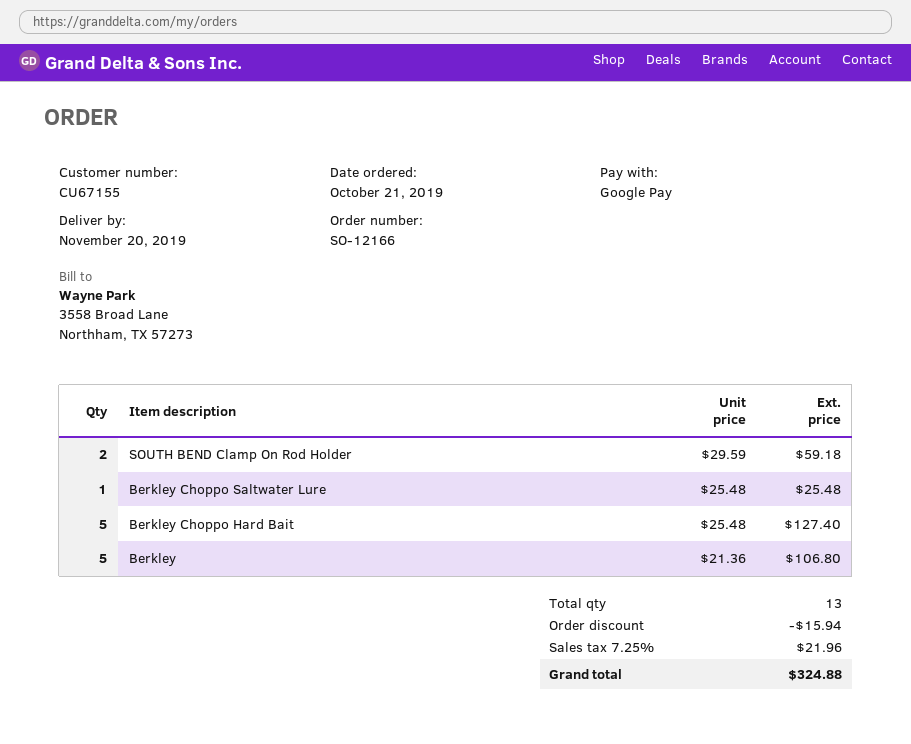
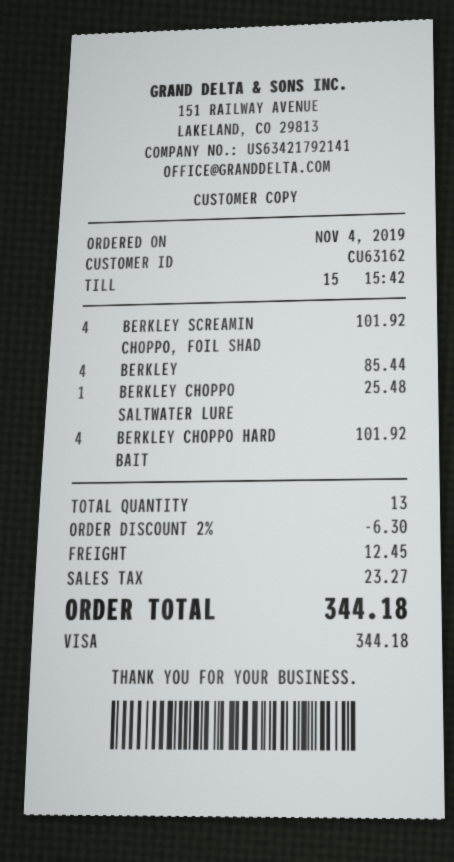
order date: 2019-10-21 -> 2019-11-04
customer number: CU67155 -> CU63162
payment method: Google Pay -> Visa
SOUTH BEND Clamp On Rod Holder: 2 for 59.18 -> none
Berkley Choppo Hard Bait: 5 for 127.40 -> 4 for 101.92
Berkley: 5 for 106.80 -> 4 for 85.44
BERKLEY SCREAMIN CHOPPO, FOIL SHAD: none -> 4 for 101.92
discount: 15.94 -> 6.30
shipping: none -> 12.45
tax: 21.96 -> 23.27
total: 324.88 -> 344.18

